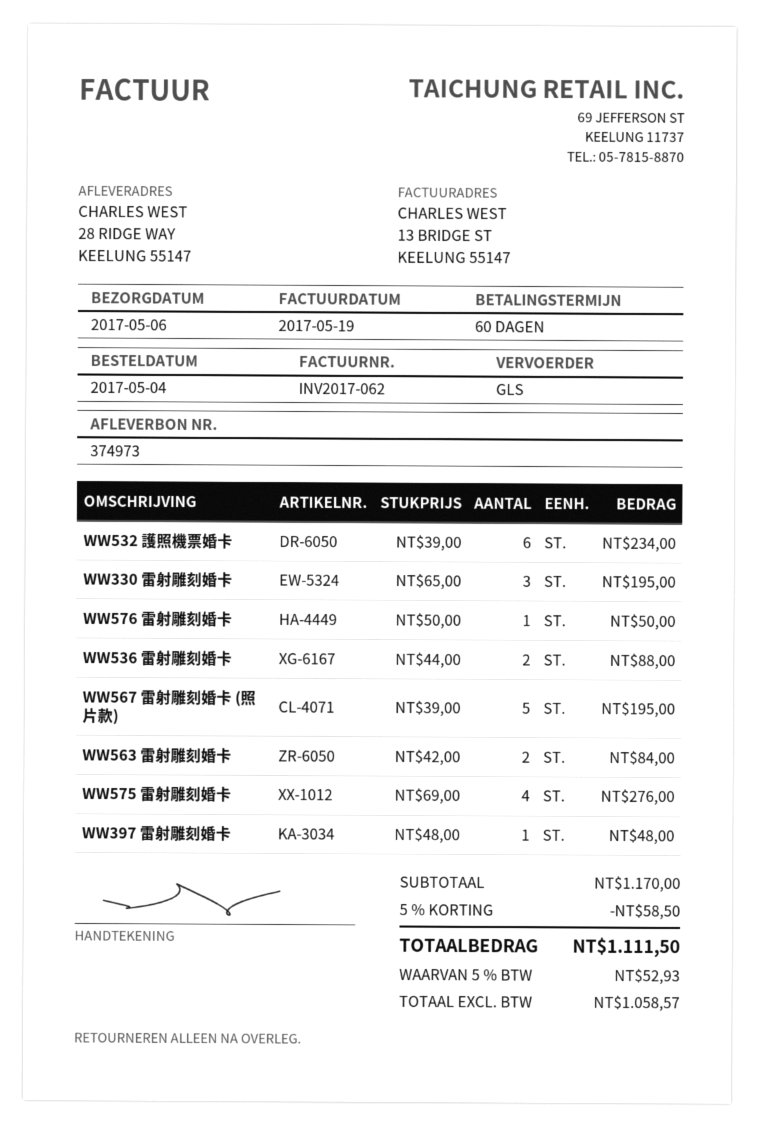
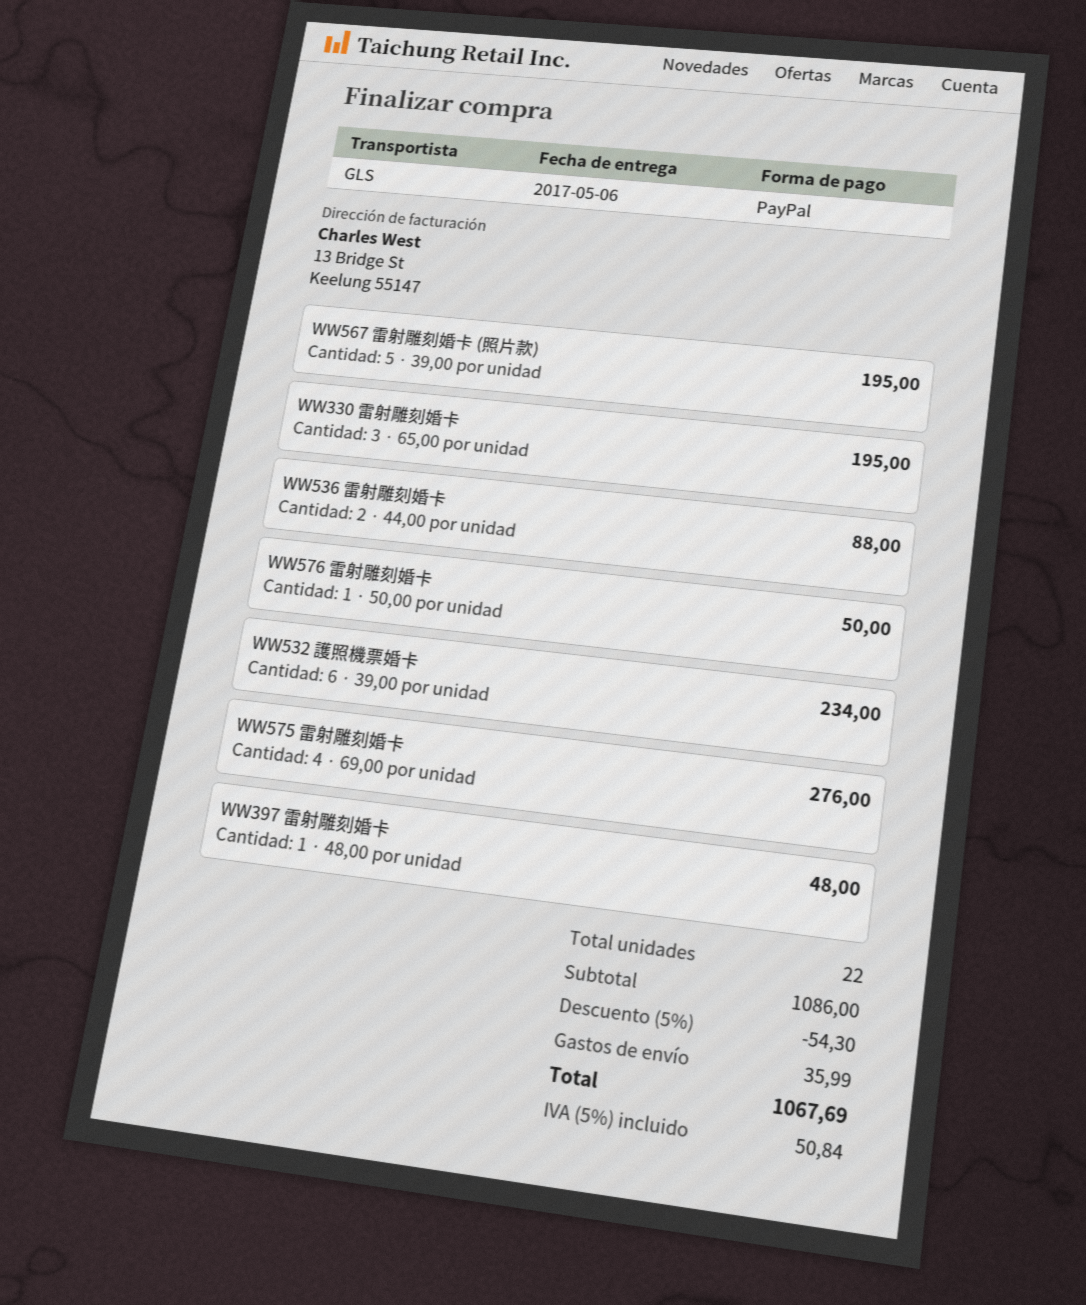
WW563 雷射雕刻婚卡: 2 x 42.00 = 84.00 -> none
subtotal: 1170.00 -> 1086.00
discount: 5% = 58.50 -> 5% = 54.30
shipping: none -> 35.99
tax: 5% = 52.93 -> 5% = 50.84
total: 1111.50 -> 1067.69

